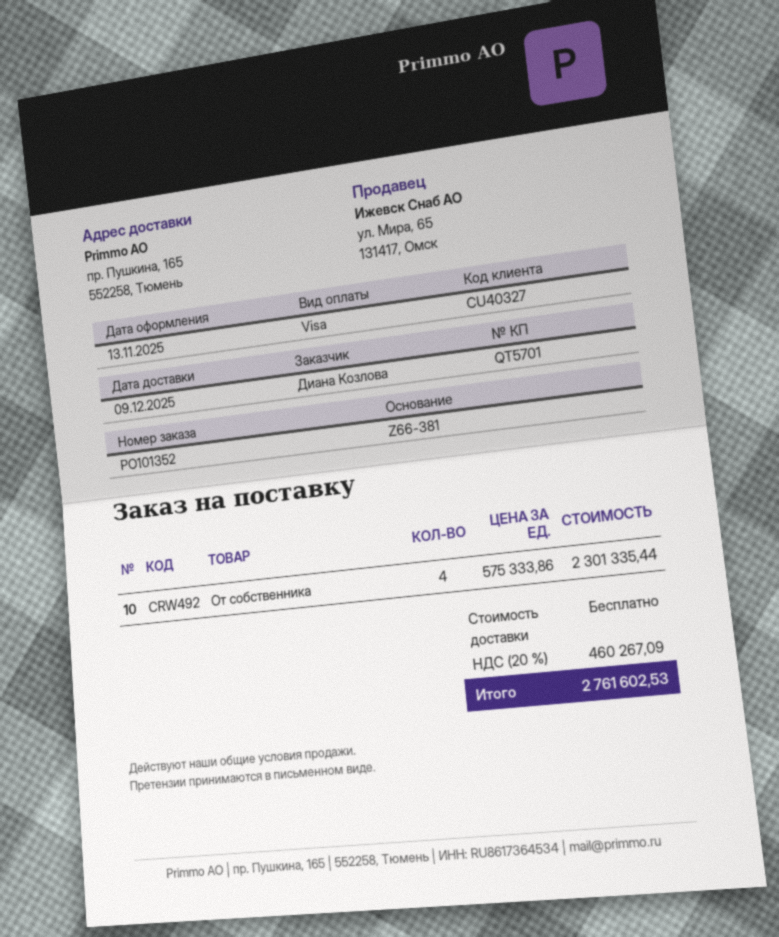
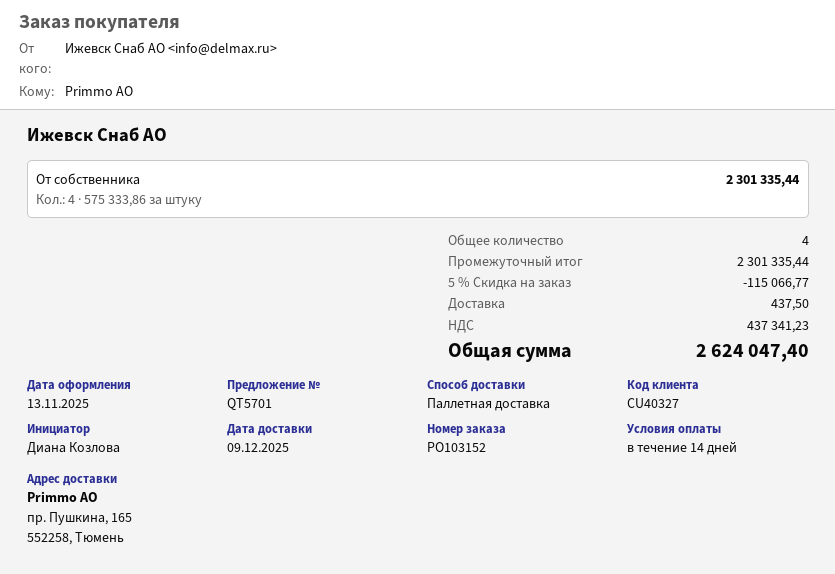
order number: PO101352 -> PO103152
discount: none -> 5% = 115066.77
shipping: 0.00 -> 437.50
tax: 460267.09 -> 437341.23
total: 2761602.53 -> 2624047.40

